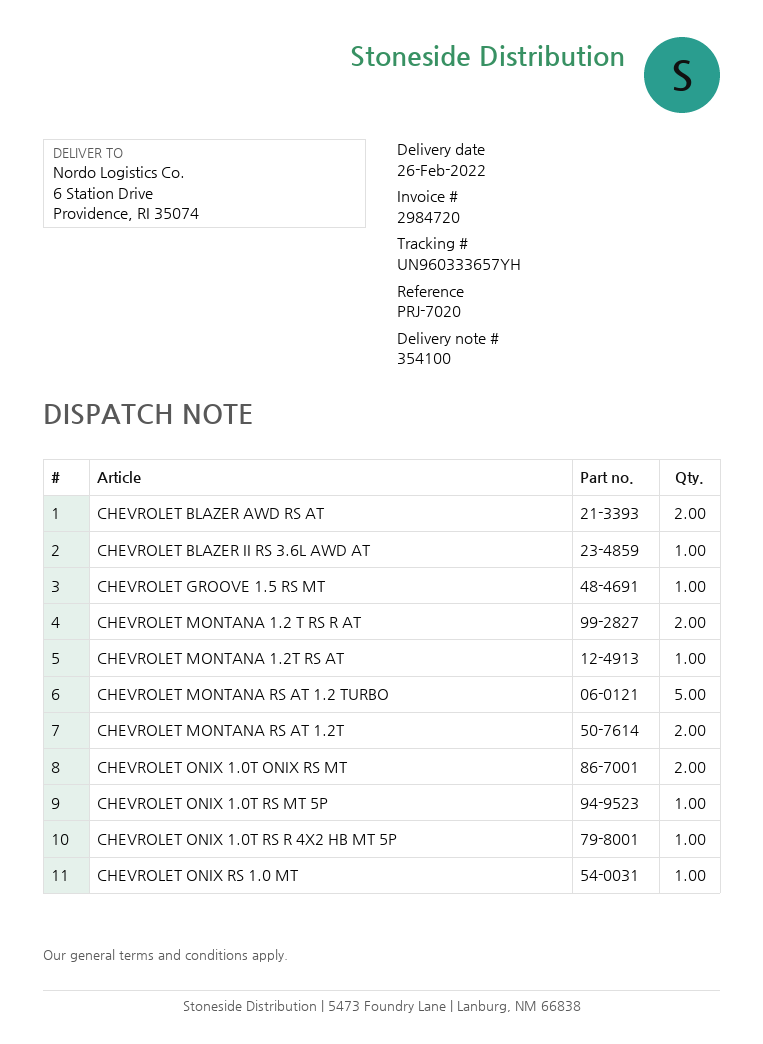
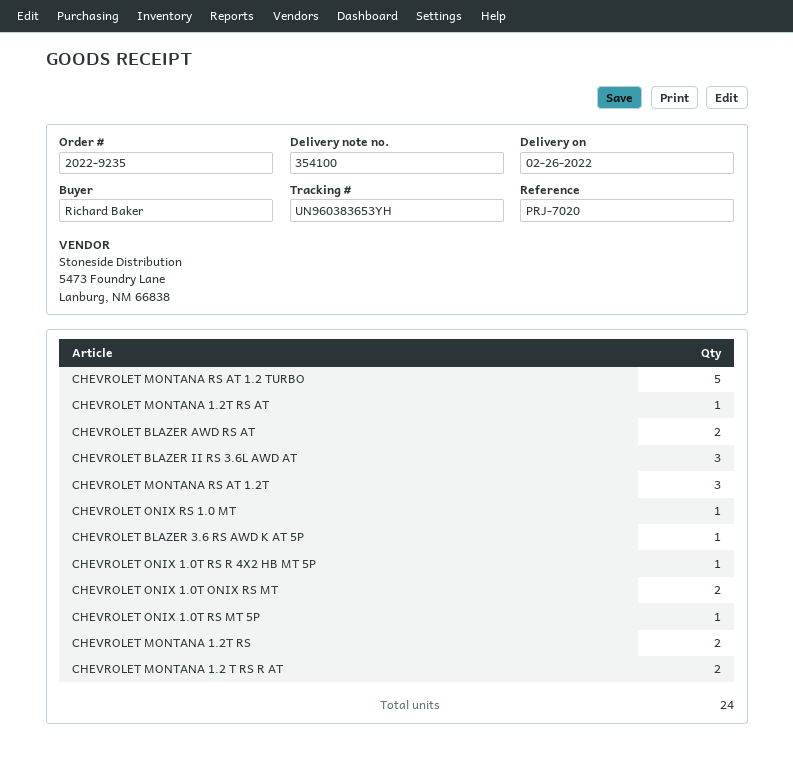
tracking number: UN960333657YH -> UN960383653YH
CHEVROLET BLAZER II RS 3.6L AWD AT: 1 -> 3
CHEVROLET GROOVE 1.5 RS MT: 1 -> none
CHEVROLET MONTANA RS AT 1.2T: 2 -> 3
CHEVROLET BLAZER 3.6 RS AWD K AT 5P: none -> 1
CHEVROLET MONTANA 1.2T RS: none -> 2

